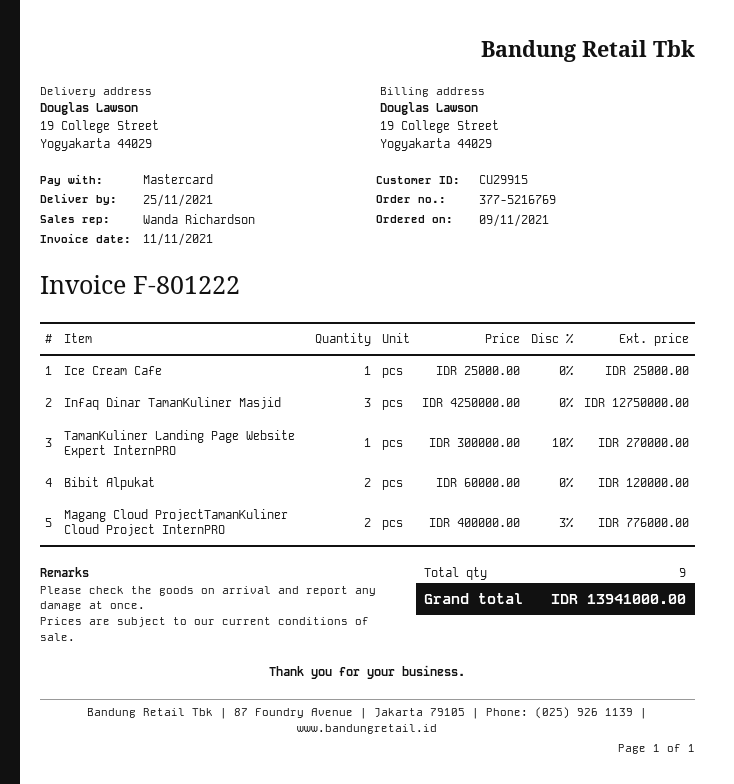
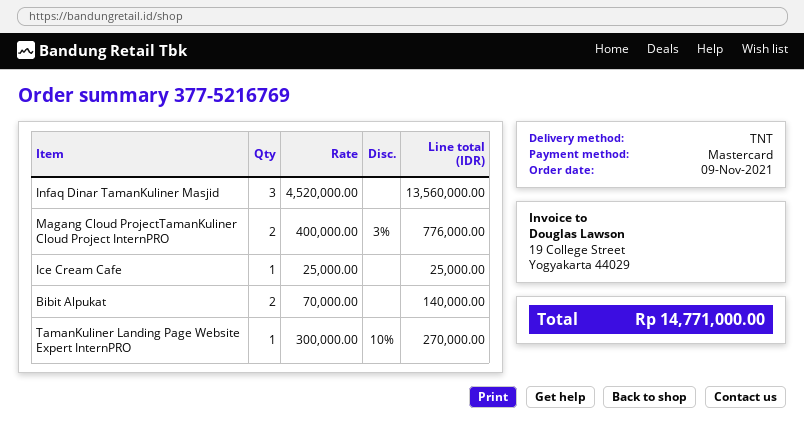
Infaq Dinar TamanKuliner Masjid: 3 x 4250000.00 = 12750000.00 -> 3 x 4520000.00 = 13560000.00
Bibit Alpukat: 2 x 60000.00 = 120000.00 -> 2 x 70000.00 = 140000.00
total: 13941000.00 -> 14771000.00

